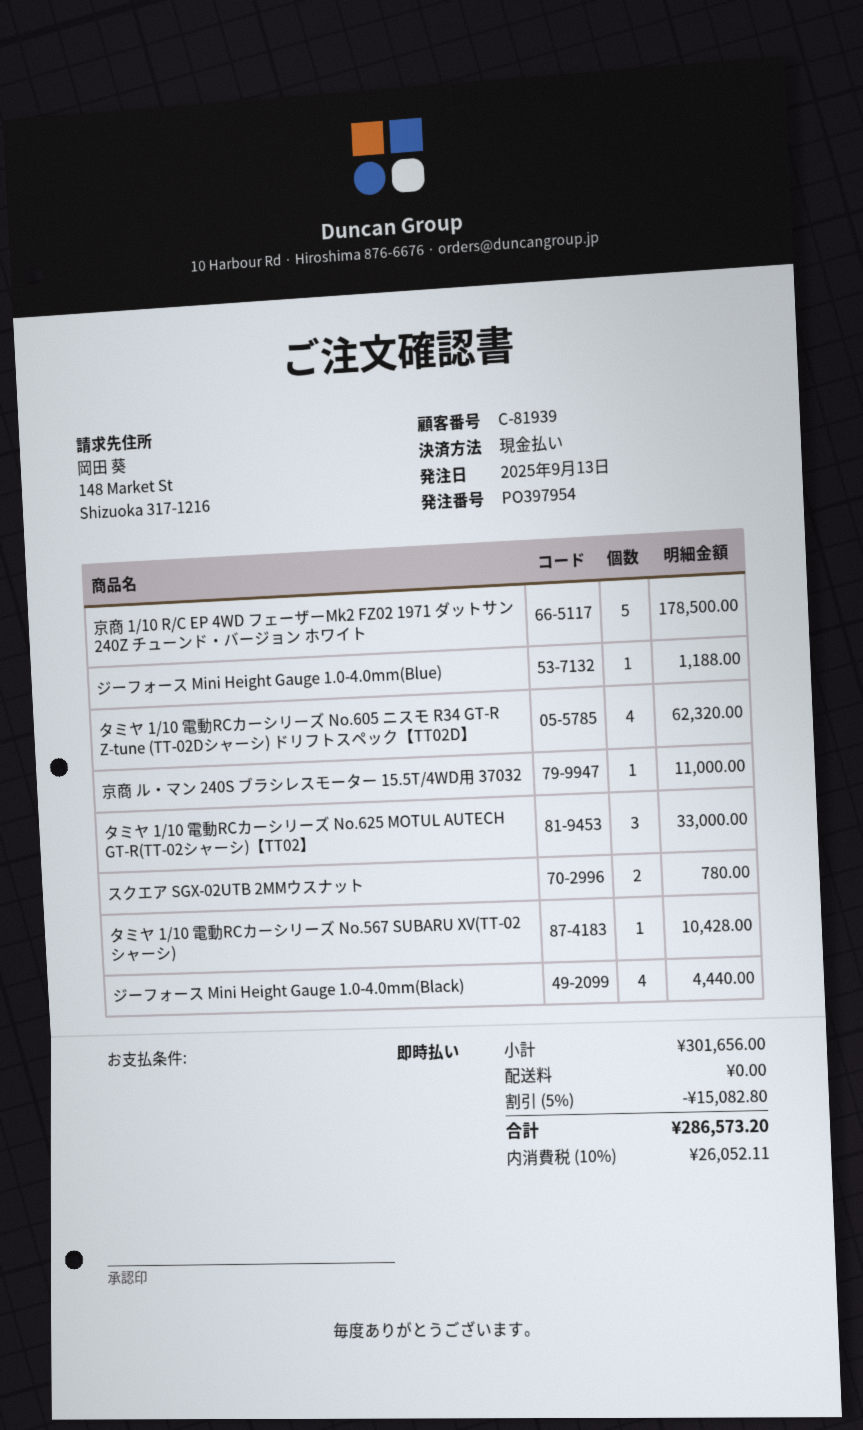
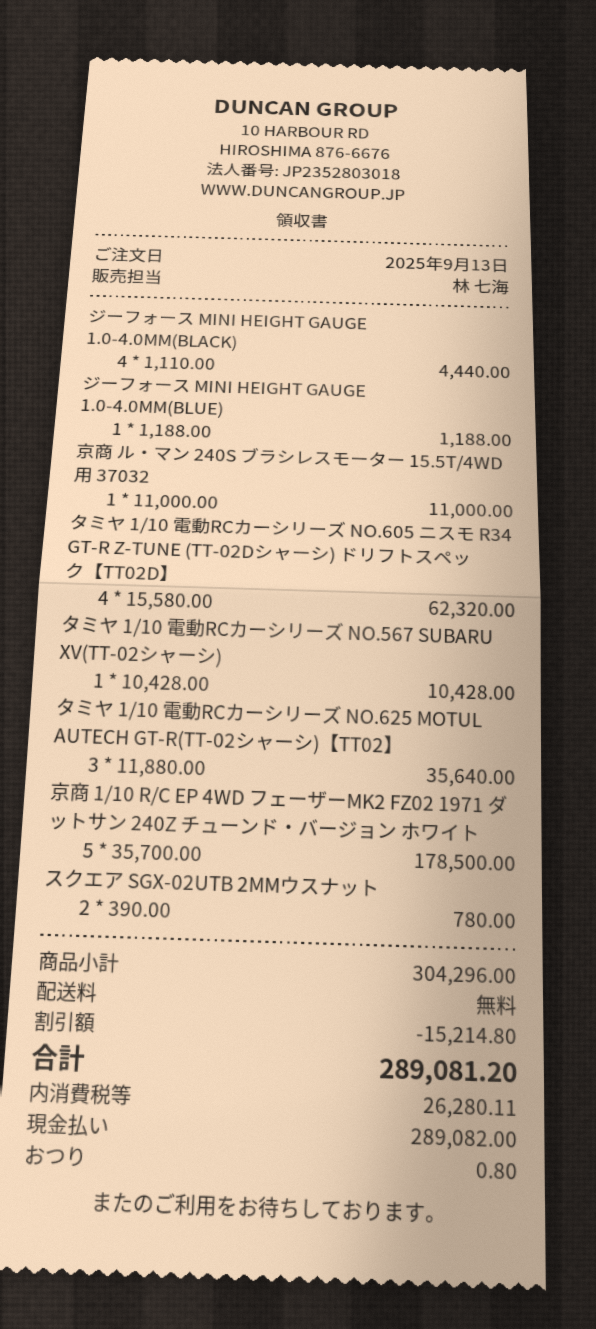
タミヤ 1/10 電動RCカーシリーズ No.625 MOTUL AUTECH GT-R(TT-02シャーシ)【TT02】: 3 for 33000.00 -> 3 for 35640.00
subtotal: 301656.00 -> 304296.00
discount: 15082.80 -> 15214.80
tax: 26052.11 -> 26280.11
total: 286573.20 -> 289081.20

